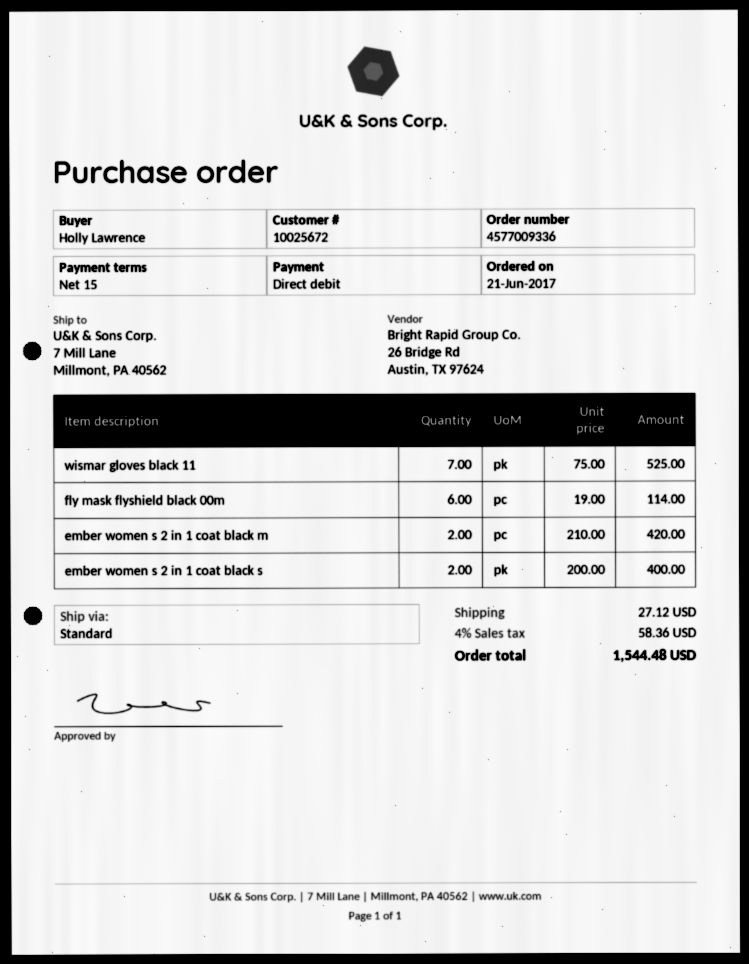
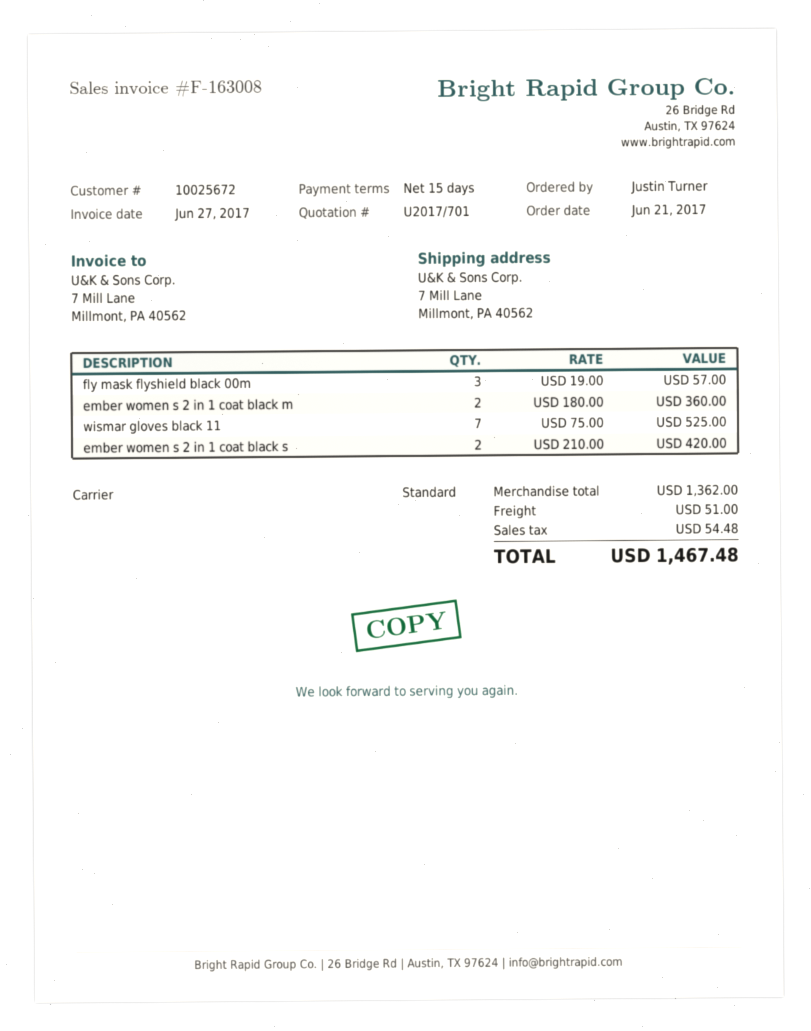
ordered by: Holly Lawrence -> Justin Turner
fly mask flyshield black 00m: 6 x 19.00 = 114.00 -> 3 x 19.00 = 57.00
ember women s 2 in 1 coat black m: 2 x 210.00 = 420.00 -> 2 x 180.00 = 360.00
ember women s 2 in 1 coat black s: 2 x 200.00 = 400.00 -> 2 x 210.00 = 420.00
shipping: 27.12 -> 51.00
tax: 58.36 -> 54.48
total: 1544.48 -> 1467.48

